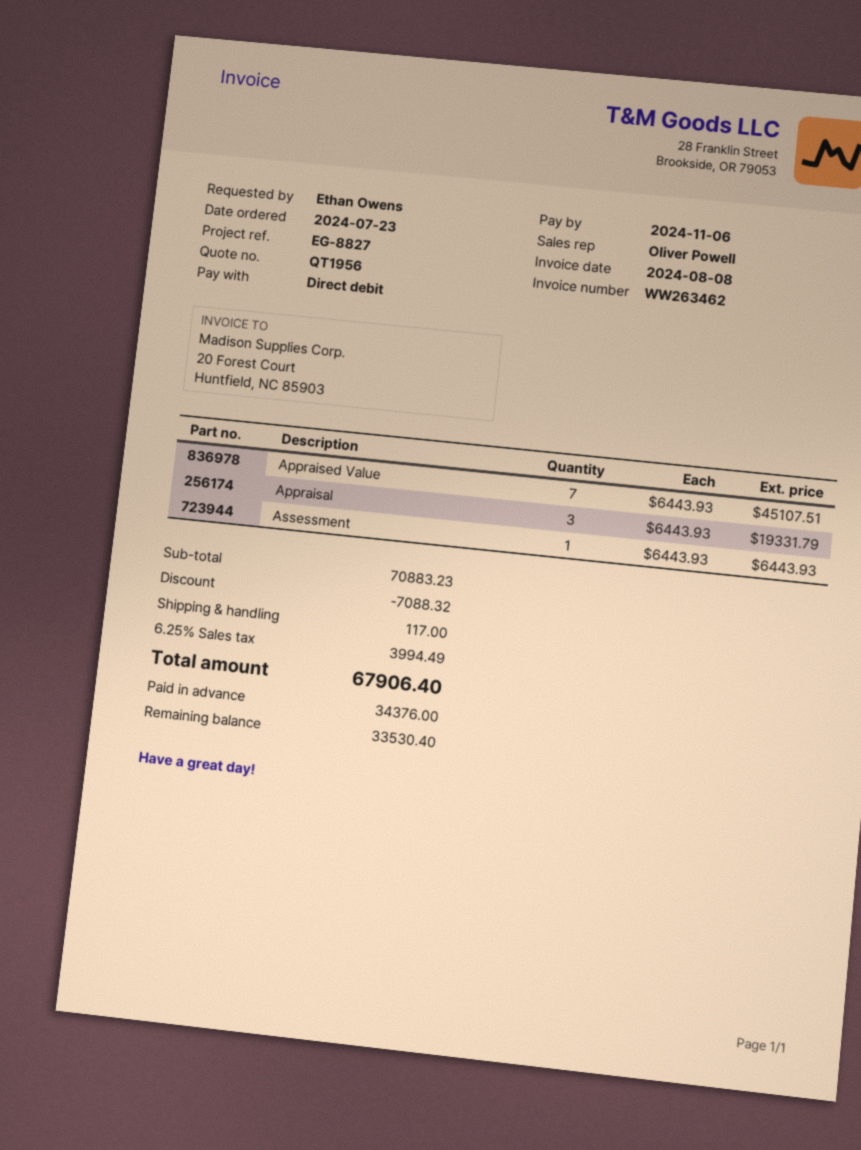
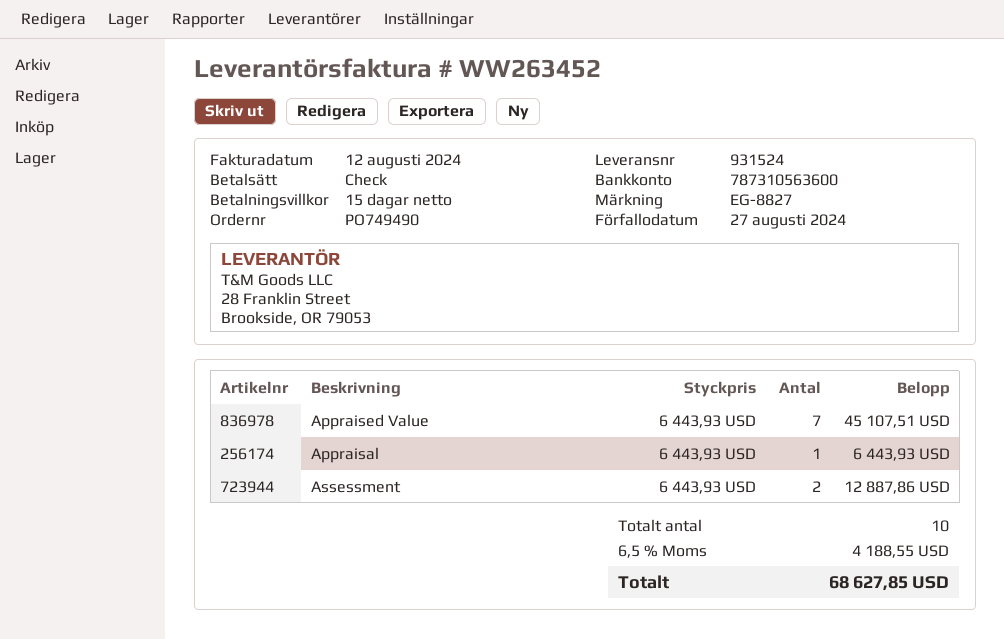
invoice number: WW263462 -> WW263452
invoice date: 2024-08-08 -> 2024-08-12
due date: 2024-11-06 -> 2024-08-27
payment method: direct debit -> cheque
Appraisal: 3 x 6443.93 = 19331.79 -> 1 x 6443.93 = 6443.93
Assessment: 1 x 6443.93 = 6443.93 -> 2 x 6443.93 = 12887.86
discount: 7088.32 -> none
shipping: 117.00 -> none
tax: 6.25% = 3994.49 -> 6.5% = 4188.55
total: 67906.40 -> 68627.85

